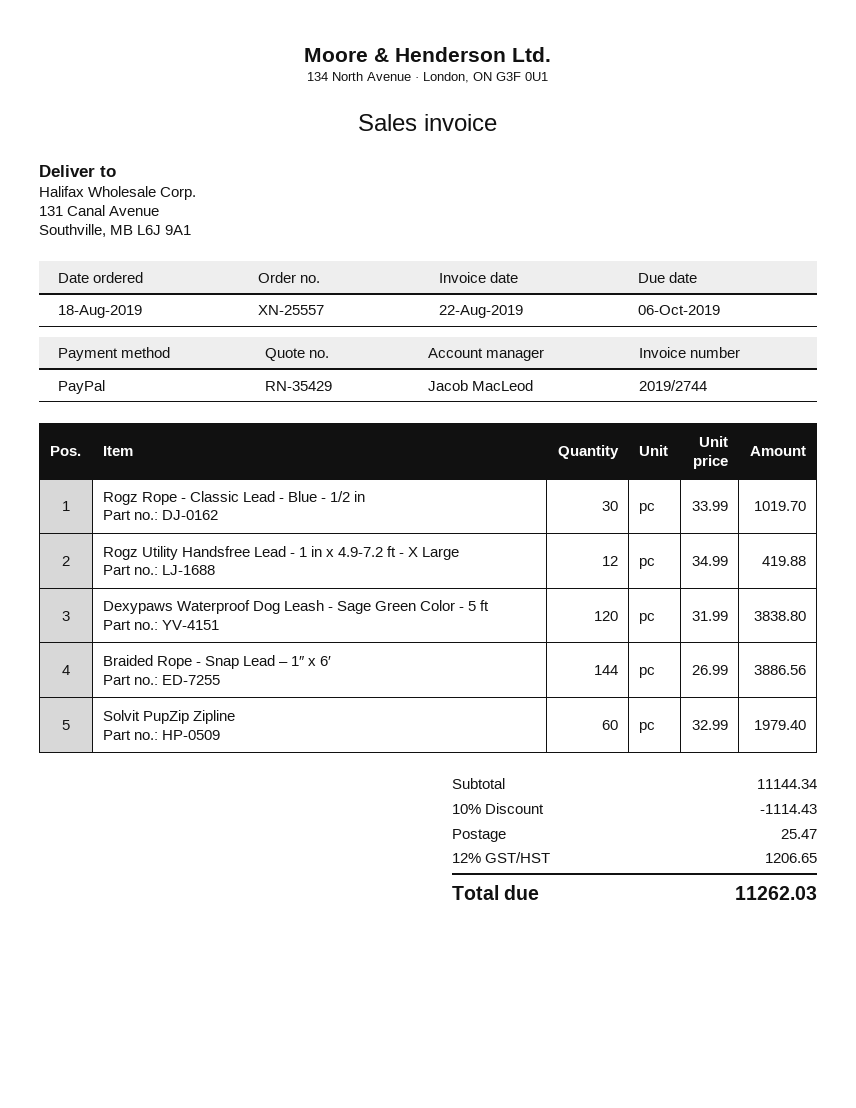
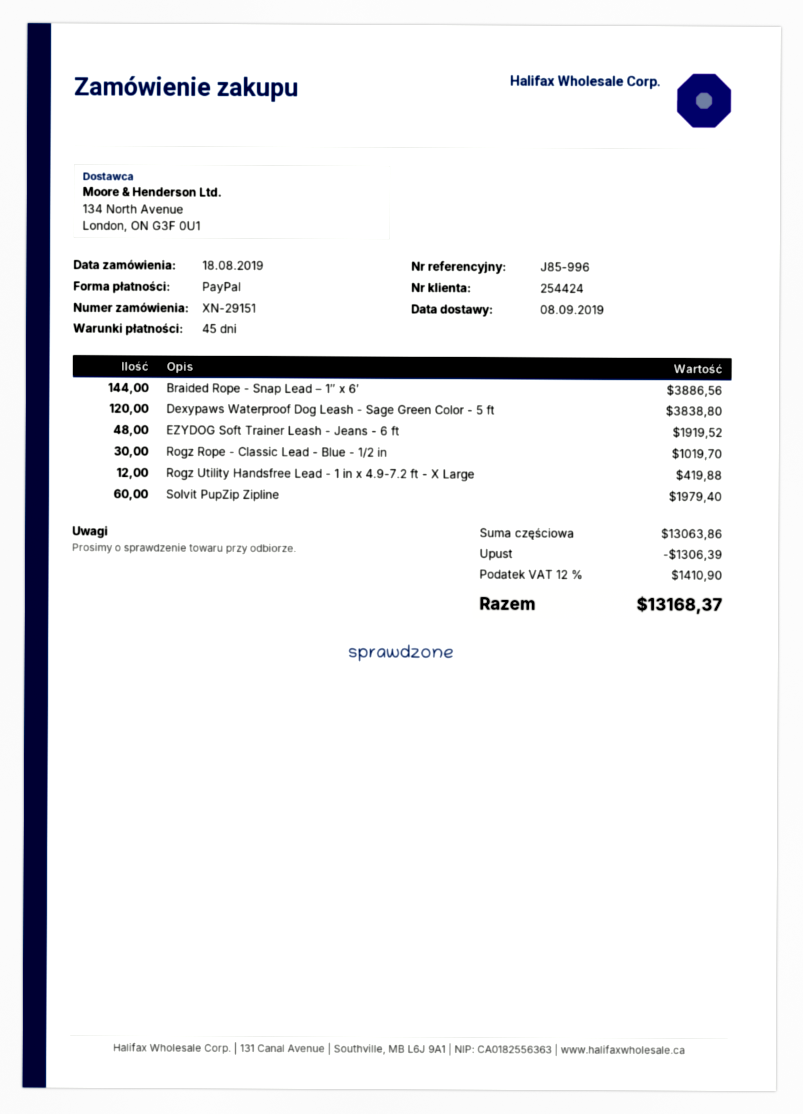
order number: XN-25557 -> XN-29151
EZYDOG Soft Trainer Leash - Jeans - 6 ft: none -> 48 for 1919.52
subtotal: 11144.34 -> 13063.86
discount: 1114.43 -> 1306.39
shipping: 25.47 -> none
tax: 12% = 1206.65 -> 12% = 1410.90
total: 11262.03 -> 13168.37

